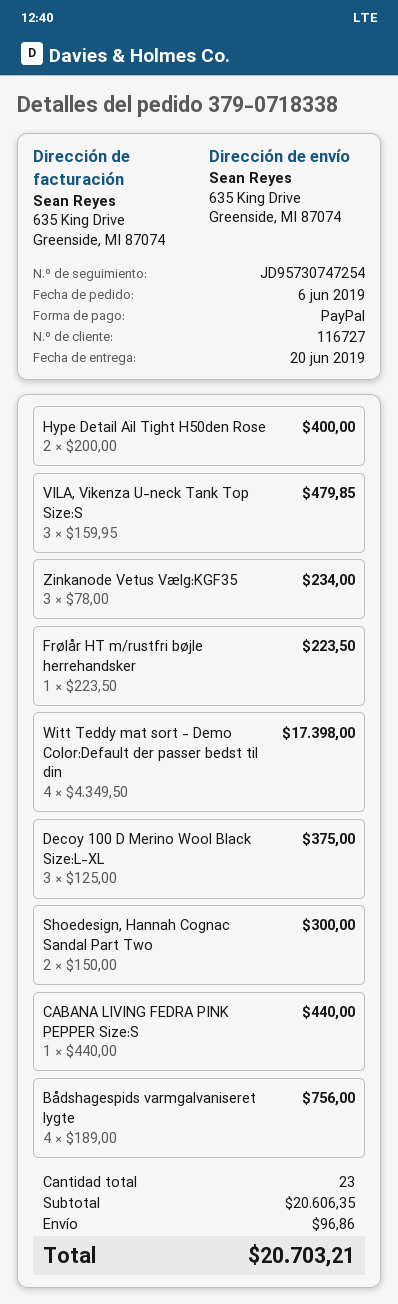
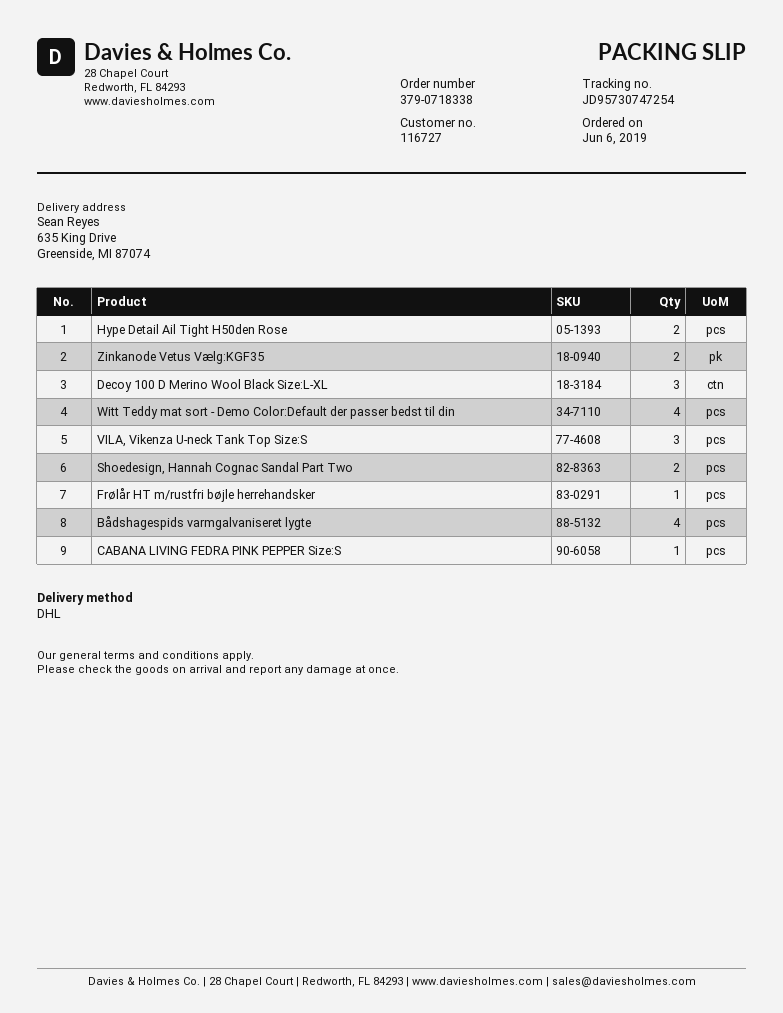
Zinkanode Vetus Vælg:KGF35: 3 -> 2

